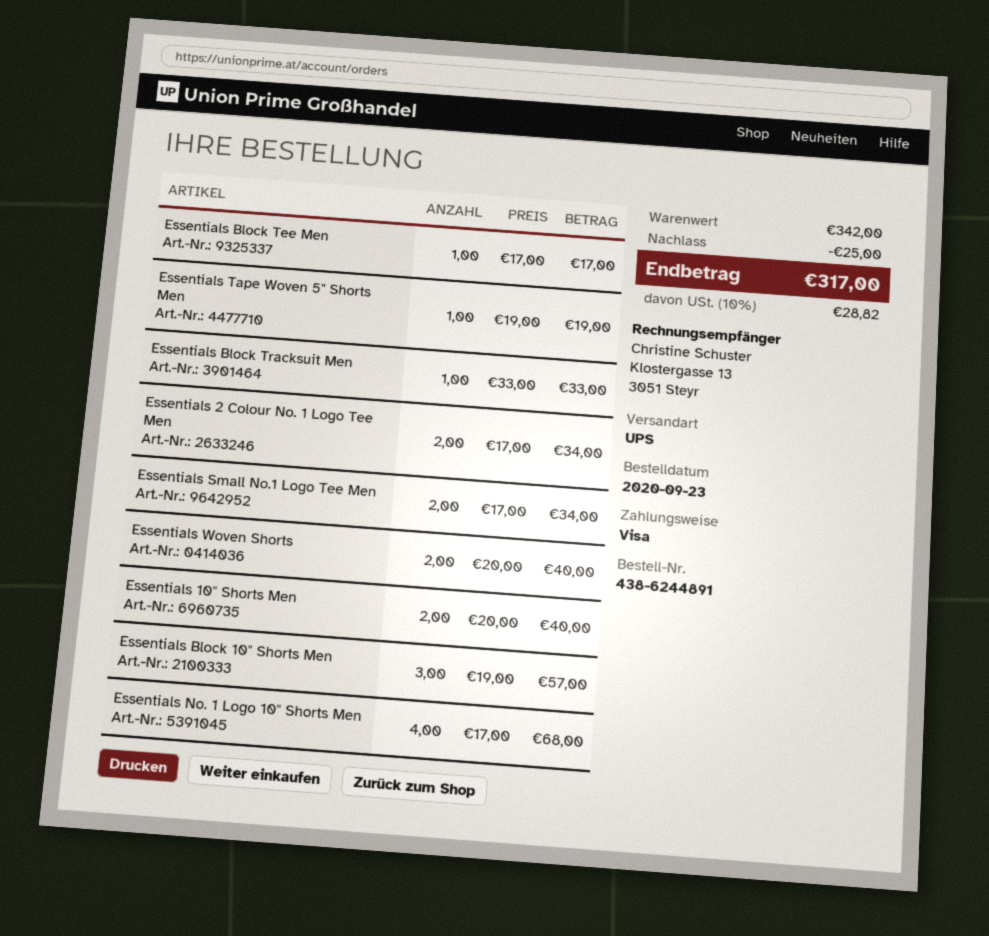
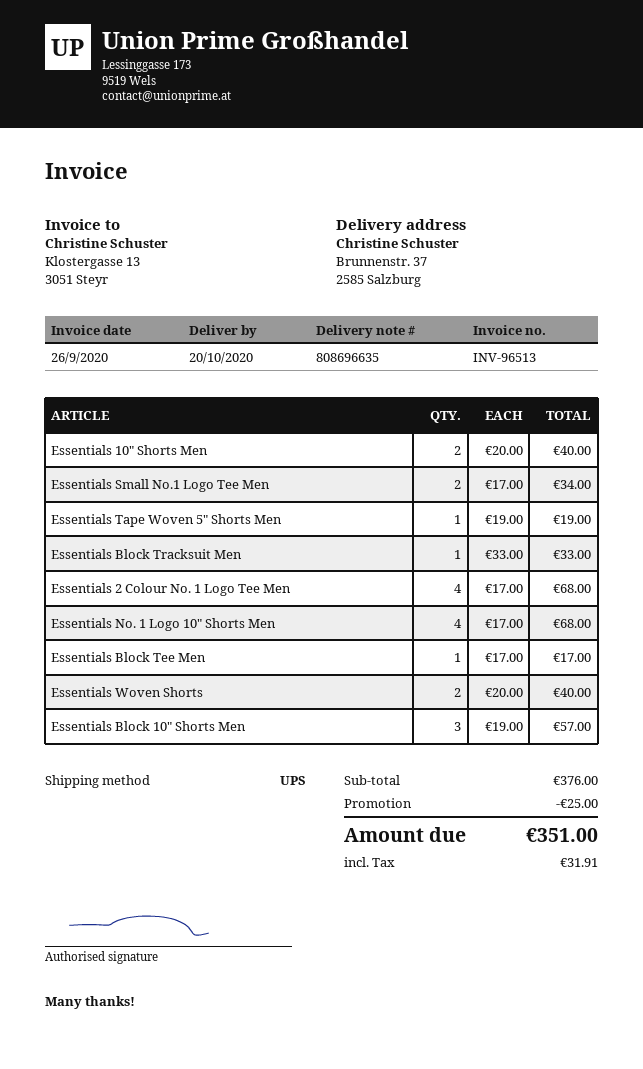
Essentials 2 Colour No. 1 Logo Tee Men: 2 x 17.00 = 34.00 -> 4 x 17.00 = 68.00
subtotal: 342.00 -> 376.00
tax: 28.82 -> 31.91
total: 317.00 -> 351.00

